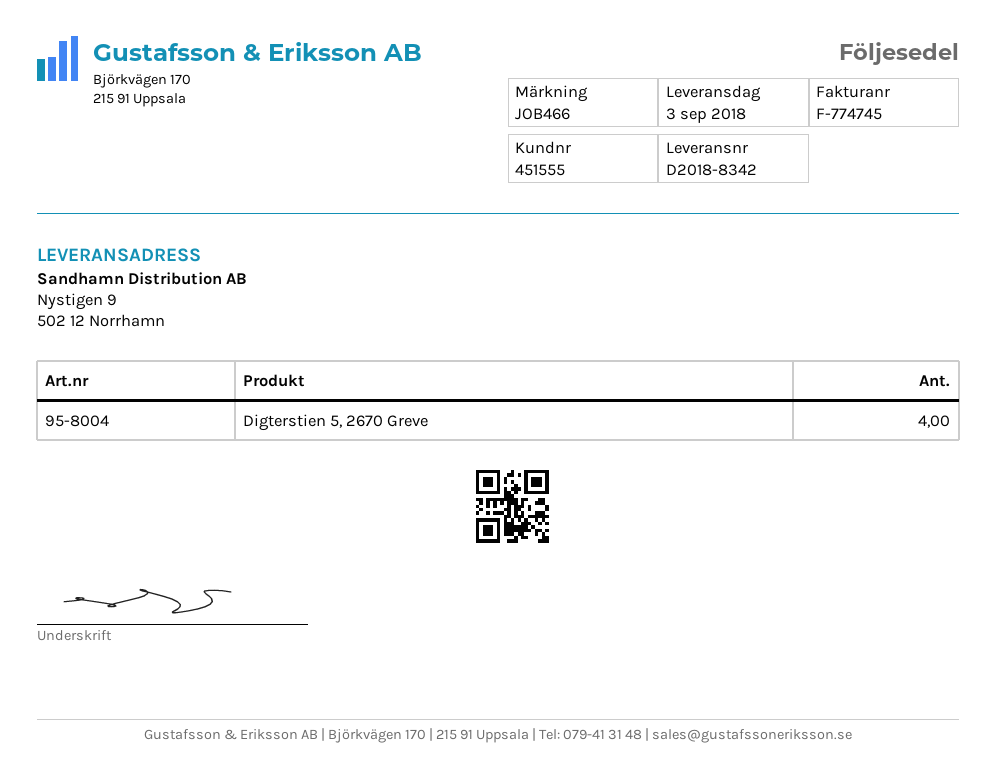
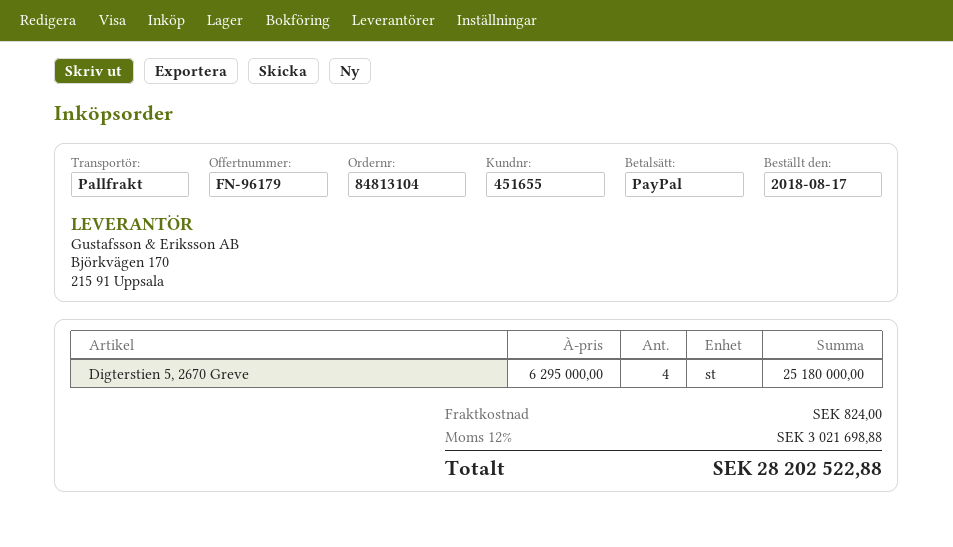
customer number: 451555 -> 451655

